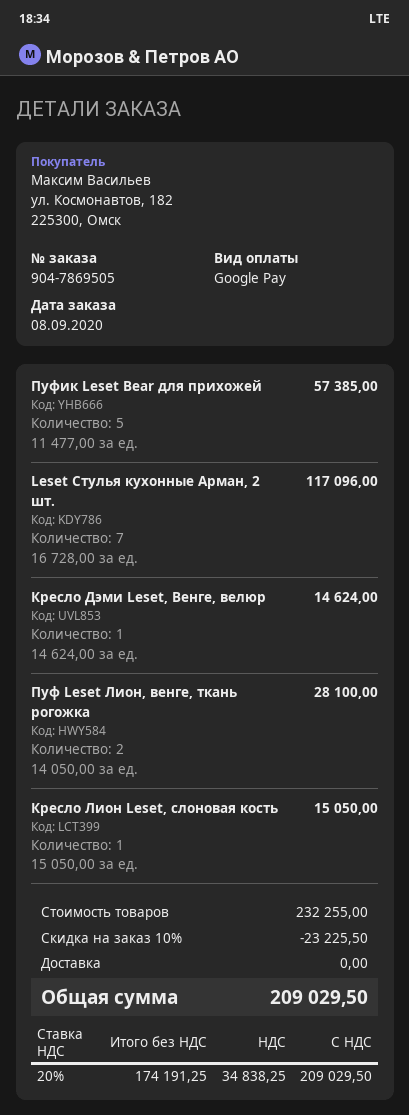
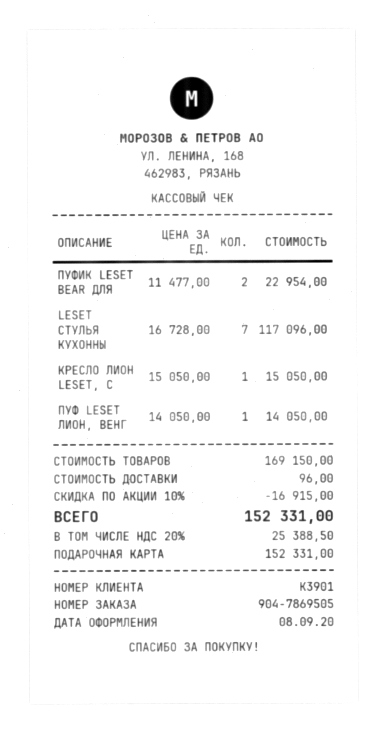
payment method: Google Pay -> gift card
Пуфик Leset Bear для прихожей: 5 x 11477.00 = 57385.00 -> 2 x 11477.00 = 22954.00
Кресло Дэми Leset, Венге, велюр: 1 x 14624.00 = 14624.00 -> none
Пуф Leset Лион, венге, ткань рогожка: 2 x 14050.00 = 28100.00 -> 1 x 14050.00 = 14050.00
subtotal: 232255.00 -> 169150.00
discount: 10% = 23225.50 -> 10% = 16915.00
shipping: 0.00 -> 96.00
tax: 20% = 34838.25 -> 20% = 25388.50
total: 209029.50 -> 152331.00

